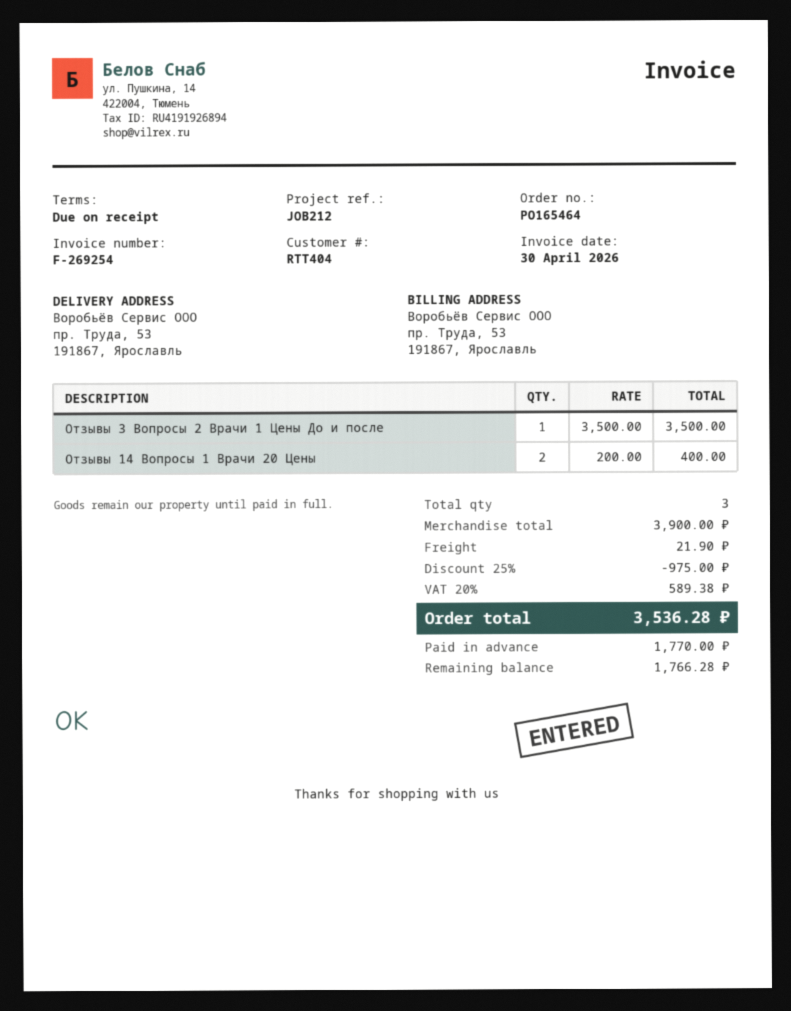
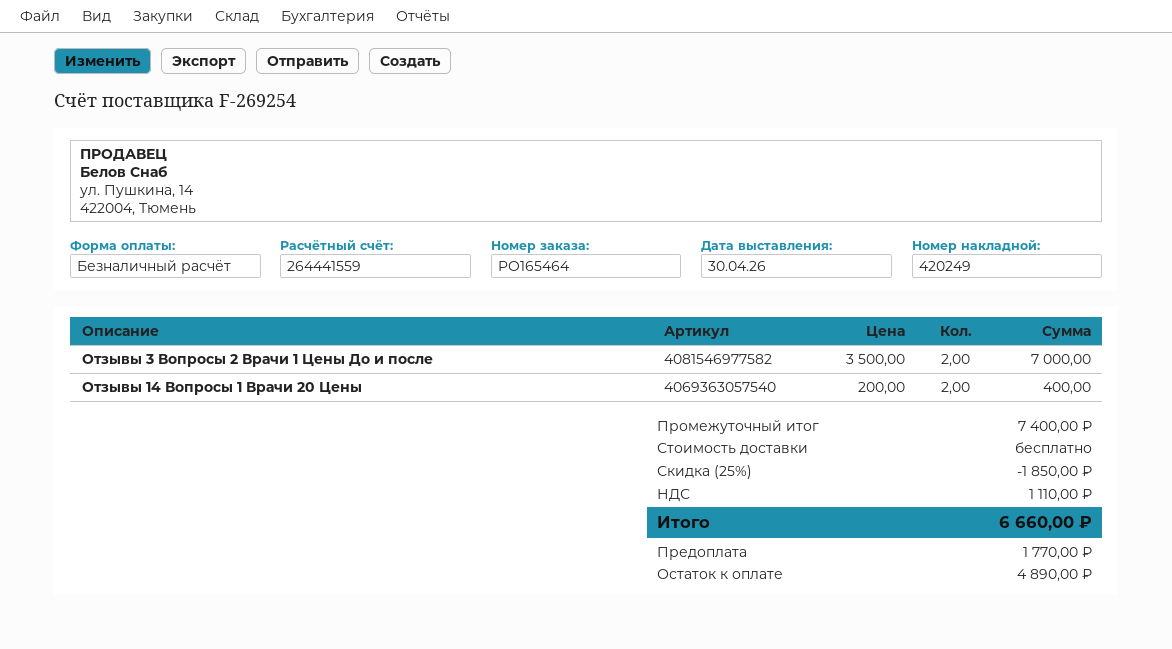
Отзывы 3 Вопросы 2 Врачи 1 Цены До и после: 1 x 3500.00 = 3500.00 -> 2 x 3500.00 = 7000.00
subtotal: 3900.00 -> 7400.00
discount: 25% = 975.00 -> 25% = 1850.00
shipping: 21.90 -> 0.00
tax: 589.38 -> 1110.00
total: 3536.28 -> 6660.00
balance: 1766.28 -> 4890.00

